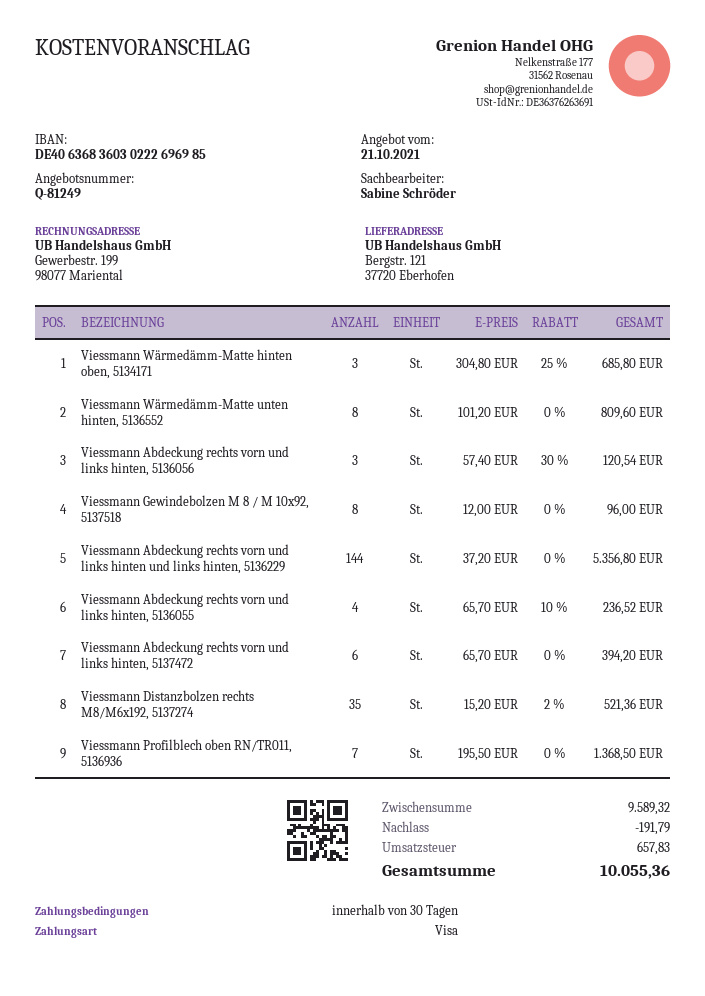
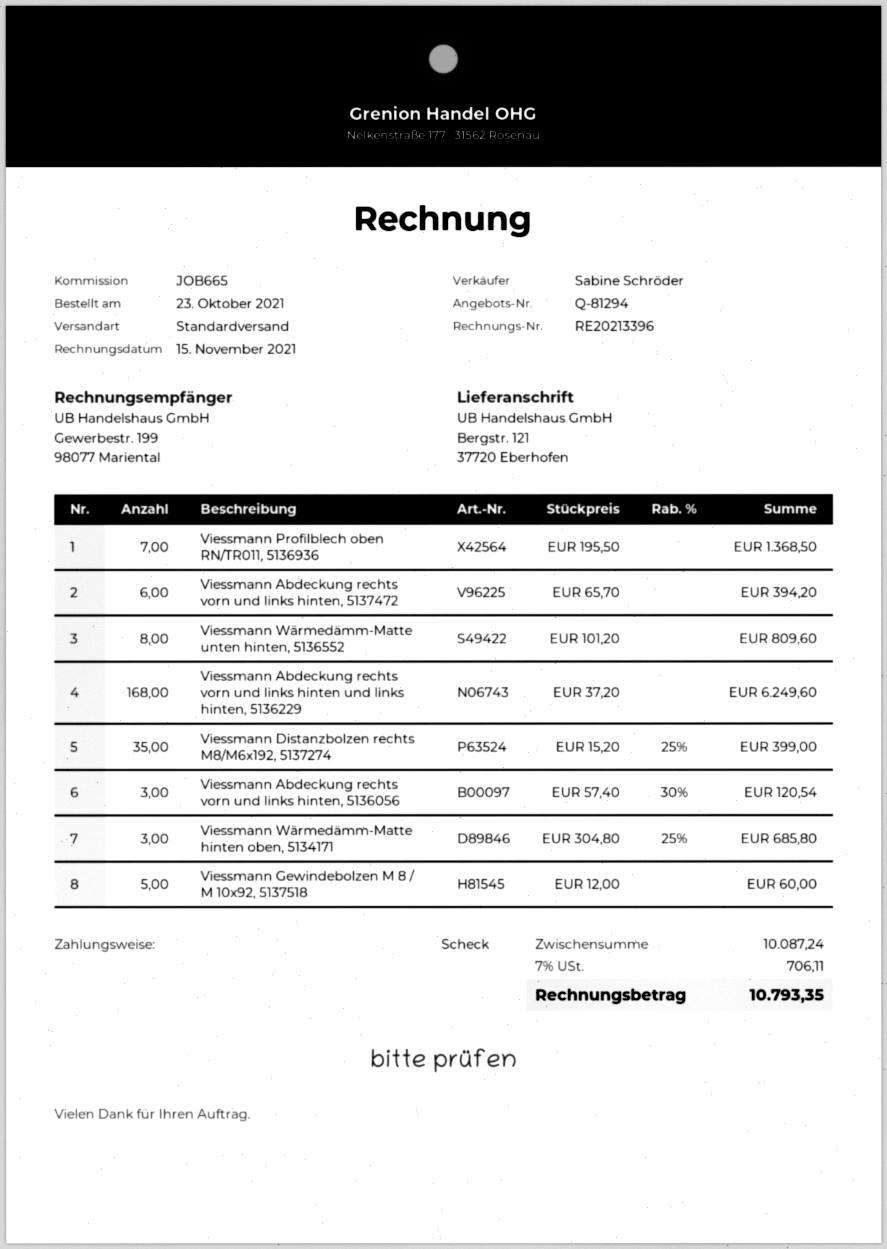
quote number: Q-81249 -> Q-81294
payment method: Visa -> cheque
Viessmann Gewindebolzen M 8 / M 10x92, 5137518: 8 x 12.00 = 96.00 -> 5 x 12.00 = 60.00
Viessmann Abdeckung rechts vorn und links hinten und links hinten, 5136229: 144 x 37.20 = 5356.80 -> 168 x 37.20 = 6249.60
Viessmann Abdeckung rechts vorn und links hinten, 5136055: 4 x 65.70 - 10% = 236.52 -> none
Viessmann Distanzbolzen rechts M8/M6x192, 5137274: 35 x 15.20 - 2% = 521.36 -> 35 x 15.20 - 25% = 399.00
subtotal: 9589.32 -> 10087.24
discount: 191.79 -> none
tax: 657.83 -> 706.11
total: 10055.36 -> 10793.35

